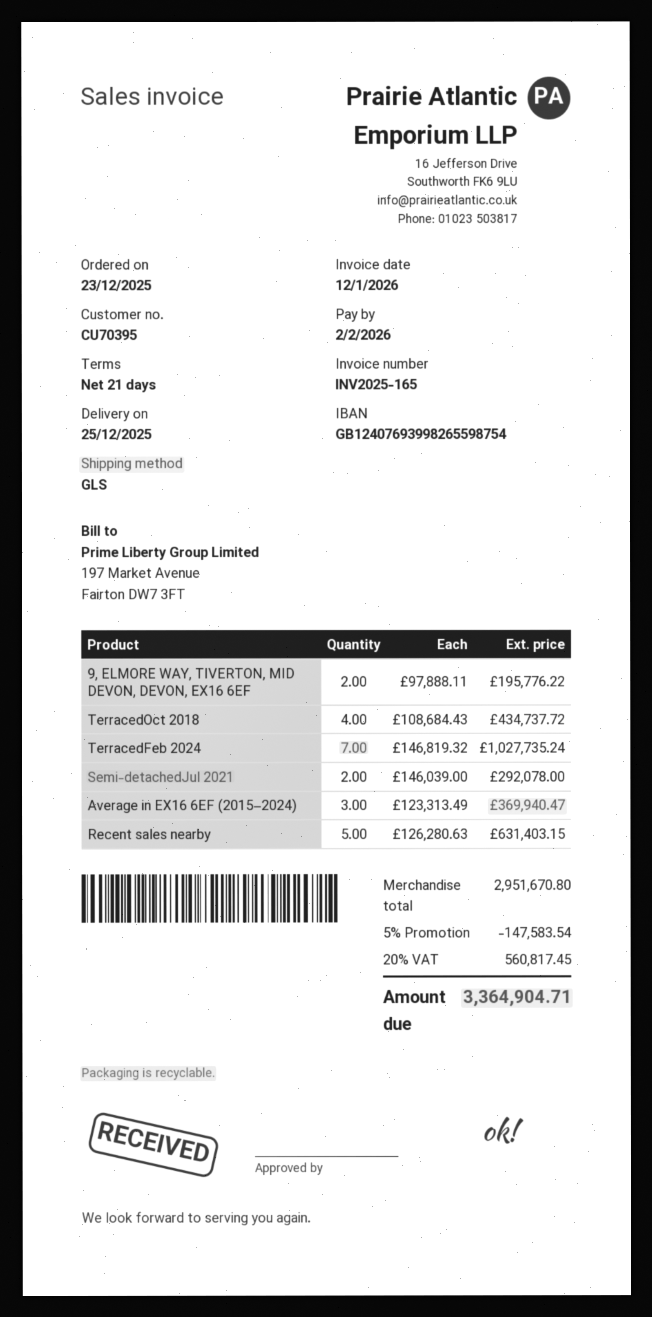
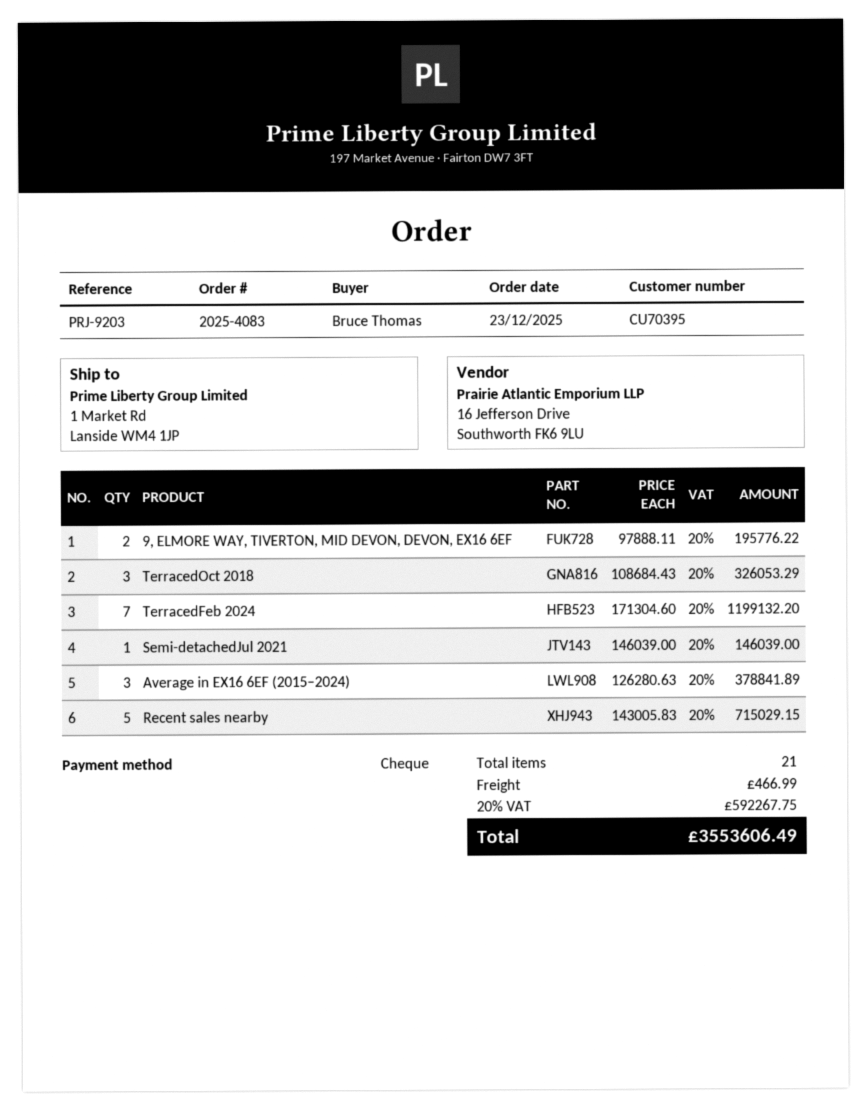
TerracedOct 2018: 4 x 108684.43 = 434737.72 -> 3 x 108684.43 = 326053.29
TerracedFeb 2024: 7 x 146819.32 = 1027735.24 -> 7 x 171304.60 = 1199132.20
Semi-detachedJul 2021: 2 x 146039.00 = 292078.00 -> 1 x 146039.00 = 146039.00
Average in EX16 6EF (2015–2024): 3 x 123313.49 = 369940.47 -> 3 x 126280.63 = 378841.89
Recent sales nearby: 5 x 126280.63 = 631403.15 -> 5 x 143005.83 = 715029.15
discount: 5% = 147583.54 -> none
shipping: none -> 466.99
tax: 20% = 560817.45 -> 20% = 592267.75
total: 3364904.71 -> 3553606.49

